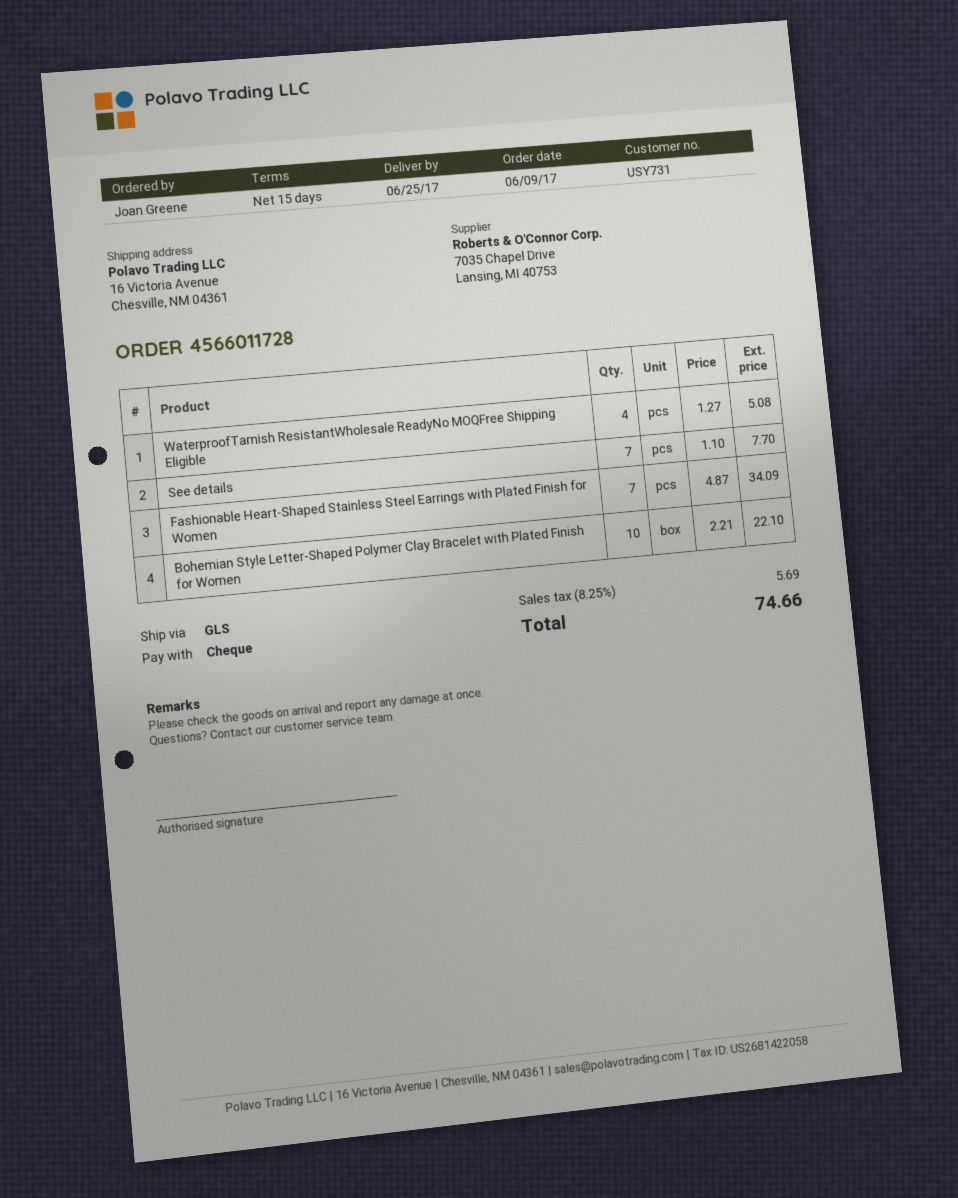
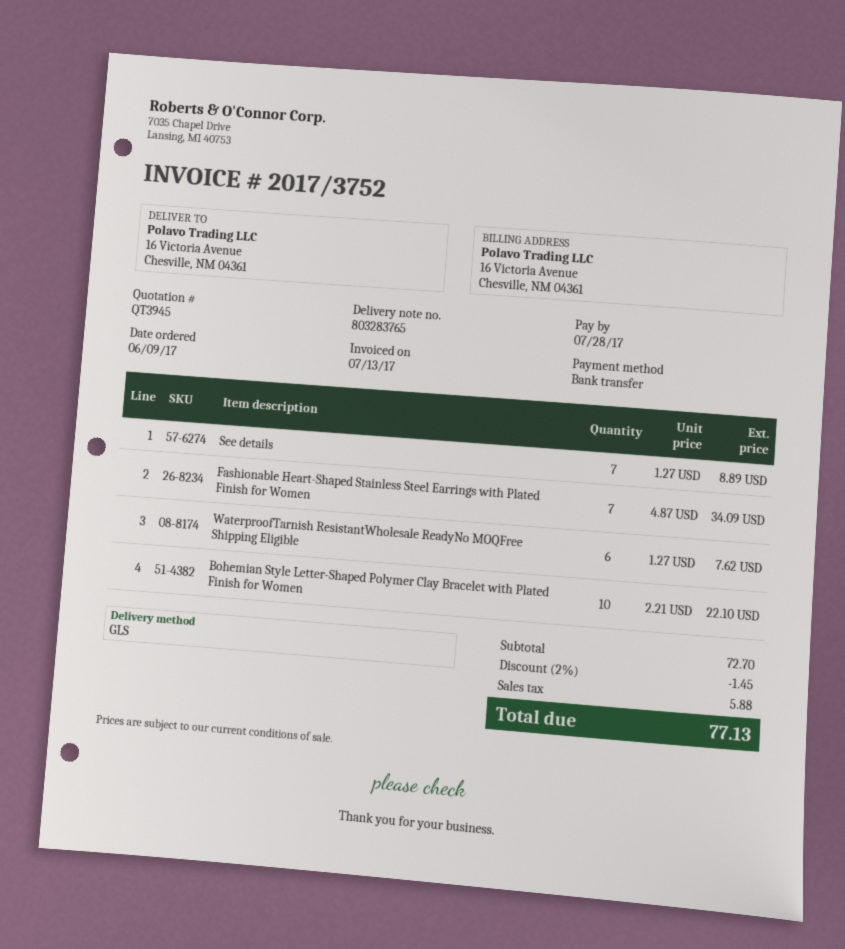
payment method: cheque -> bank transfer
WaterproofTarnish ResistantWholesale ReadyNo MOQFree Shipping Eligible: 4 x 1.27 = 5.08 -> 6 x 1.27 = 7.62
See details: 7 x 1.10 = 7.70 -> 7 x 1.27 = 8.89
discount: none -> 2% = 1.45
tax: 5.69 -> 5.88
total: 74.66 -> 77.13

